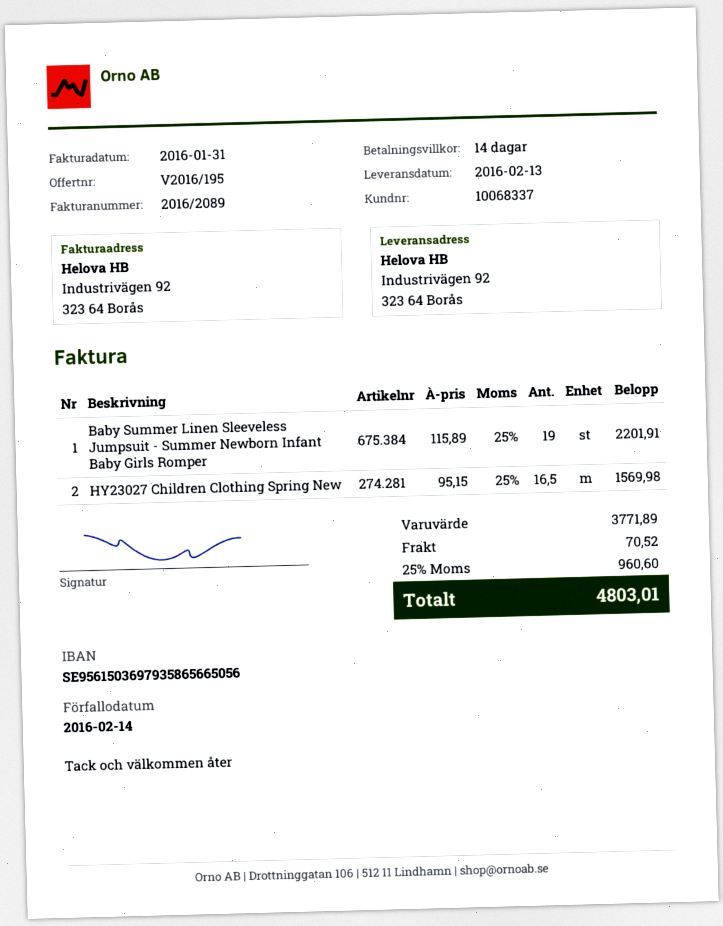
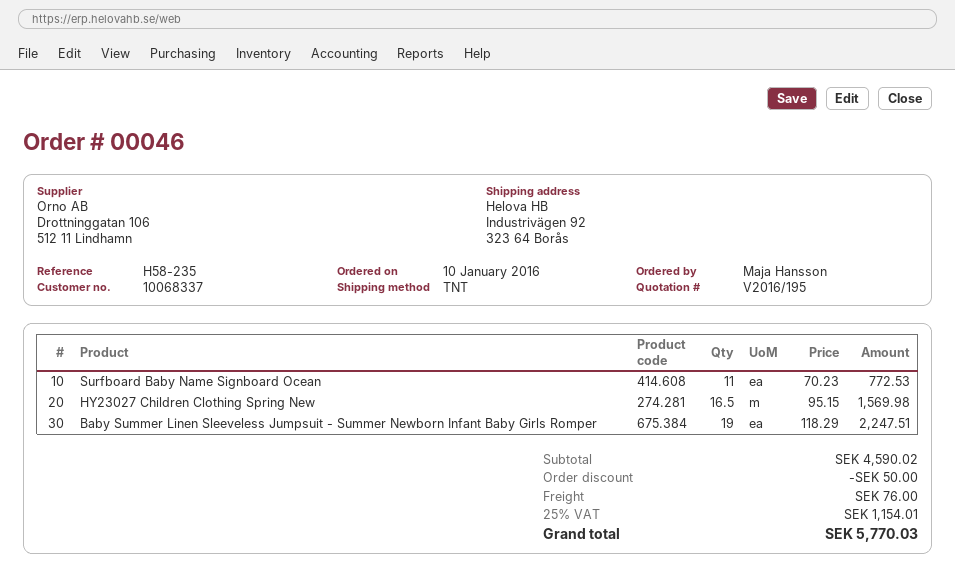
Baby Summer Linen Sleeveless Jumpsuit - Summer Newborn Infant Baby Girls Romper: 19 x 115.89 = 2201.91 -> 19 x 118.29 = 2247.51
Surfboard Baby Name Signboard Ocean: none -> 11 x 70.23 = 772.53
subtotal: 3771.89 -> 4590.02
discount: none -> 50.00
shipping: 70.52 -> 76.00
tax: 25% = 960.60 -> 25% = 1154.01
total: 4803.01 -> 5770.03

